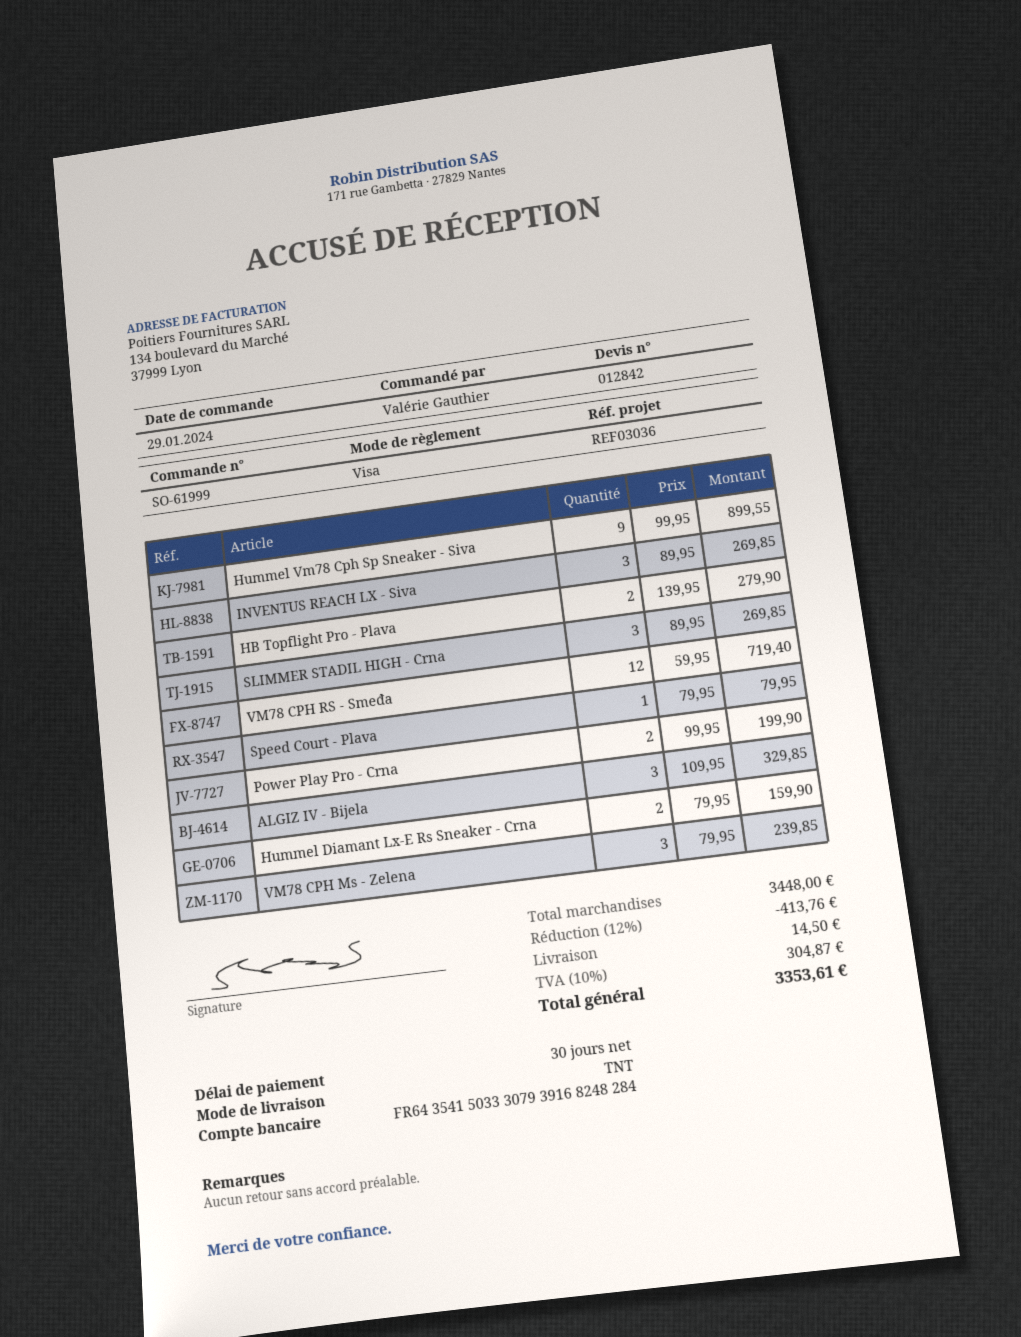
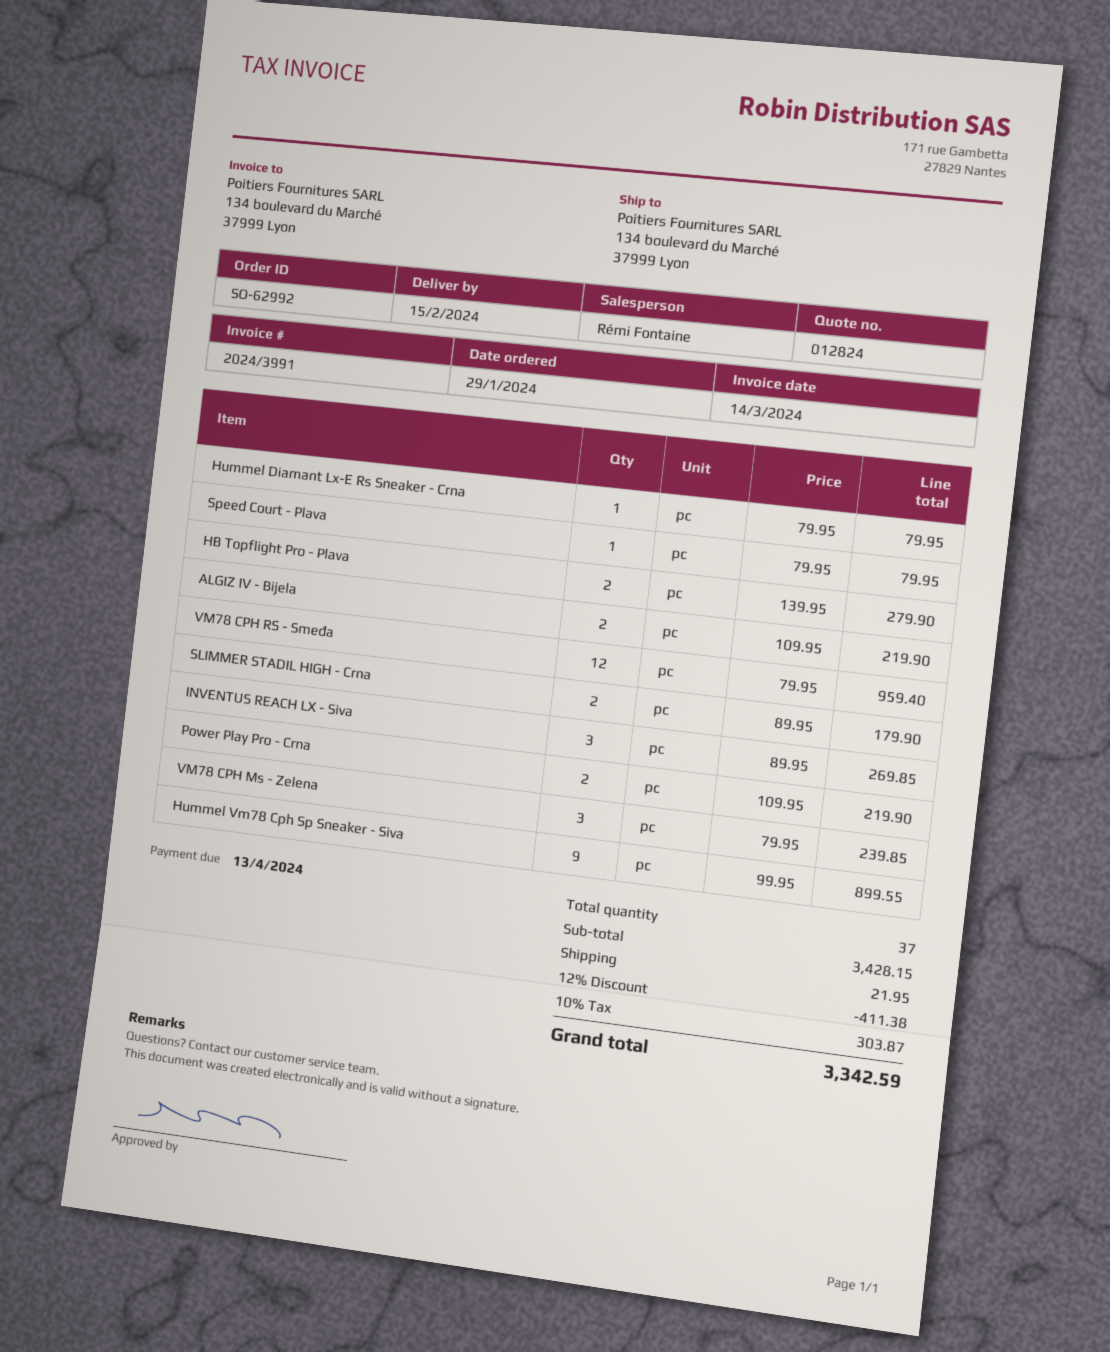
quote number: 012842 -> 012824
order number: SO-61999 -> SO-62992
SLIMMER STADIL HIGH - Crna: 3 x 89.95 = 269.85 -> 2 x 89.95 = 179.90
VM78 CPH RS - Smeđa: 12 x 59.95 = 719.40 -> 12 x 79.95 = 959.40
Power Play Pro - Crna: 2 x 99.95 = 199.90 -> 2 x 109.95 = 219.90
ALGIZ IV - Bijela: 3 x 109.95 = 329.85 -> 2 x 109.95 = 219.90
Hummel Diamant Lx-E Rs Sneaker - Crna: 2 x 79.95 = 159.90 -> 1 x 79.95 = 79.95
subtotal: 3448.00 -> 3428.15
discount: 12% = 413.76 -> 12% = 411.38
shipping: 14.50 -> 21.95
tax: 10% = 304.87 -> 10% = 303.87
total: 3353.61 -> 3342.59

